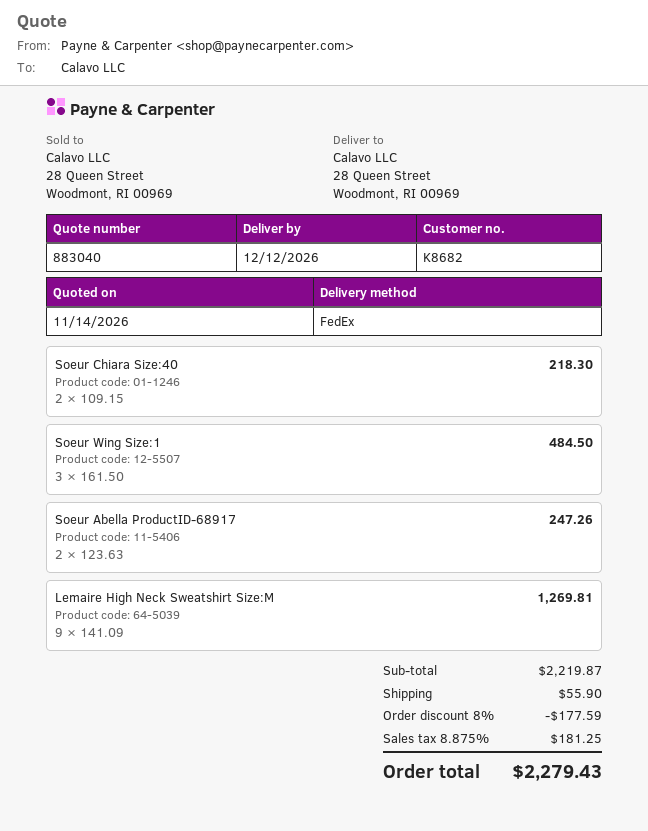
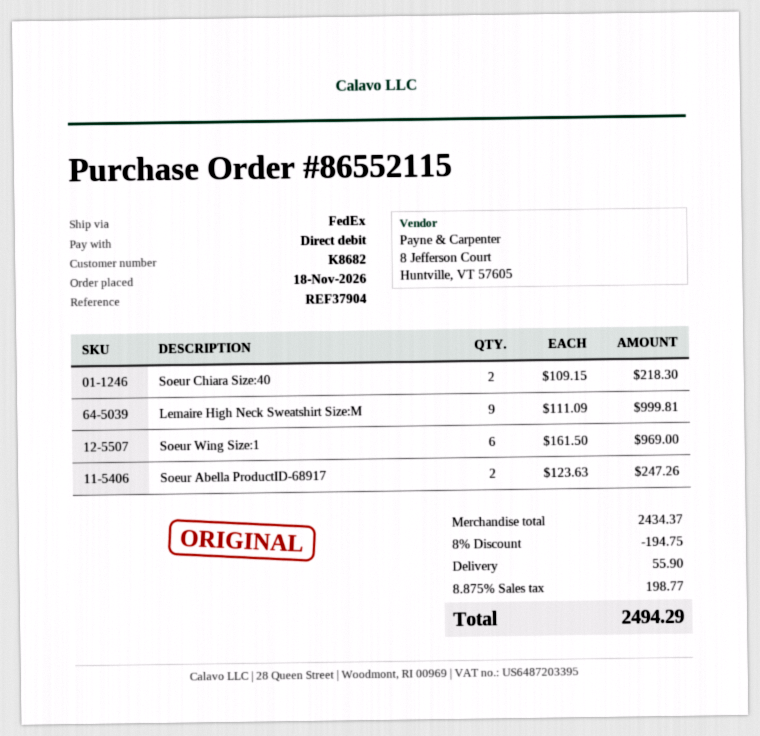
Soeur Wing Size:1: 3 x 161.50 = 484.50 -> 6 x 161.50 = 969.00
Lemaire High Neck Sweatshirt Size:M: 9 x 141.09 = 1269.81 -> 9 x 111.09 = 999.81
subtotal: 2219.87 -> 2434.37
discount: 8% = 177.59 -> 8% = 194.75
tax: 8.875% = 181.25 -> 8.875% = 198.77
total: 2279.43 -> 2494.29

